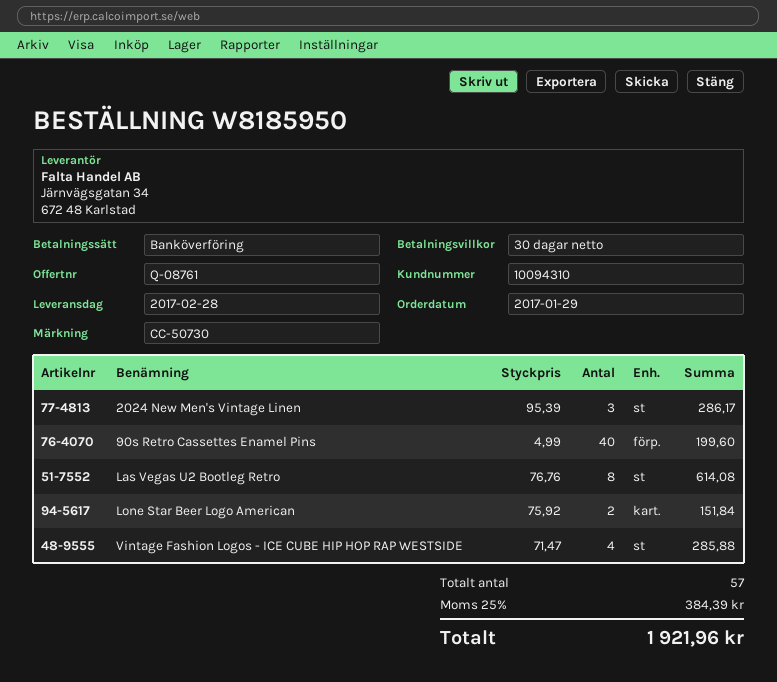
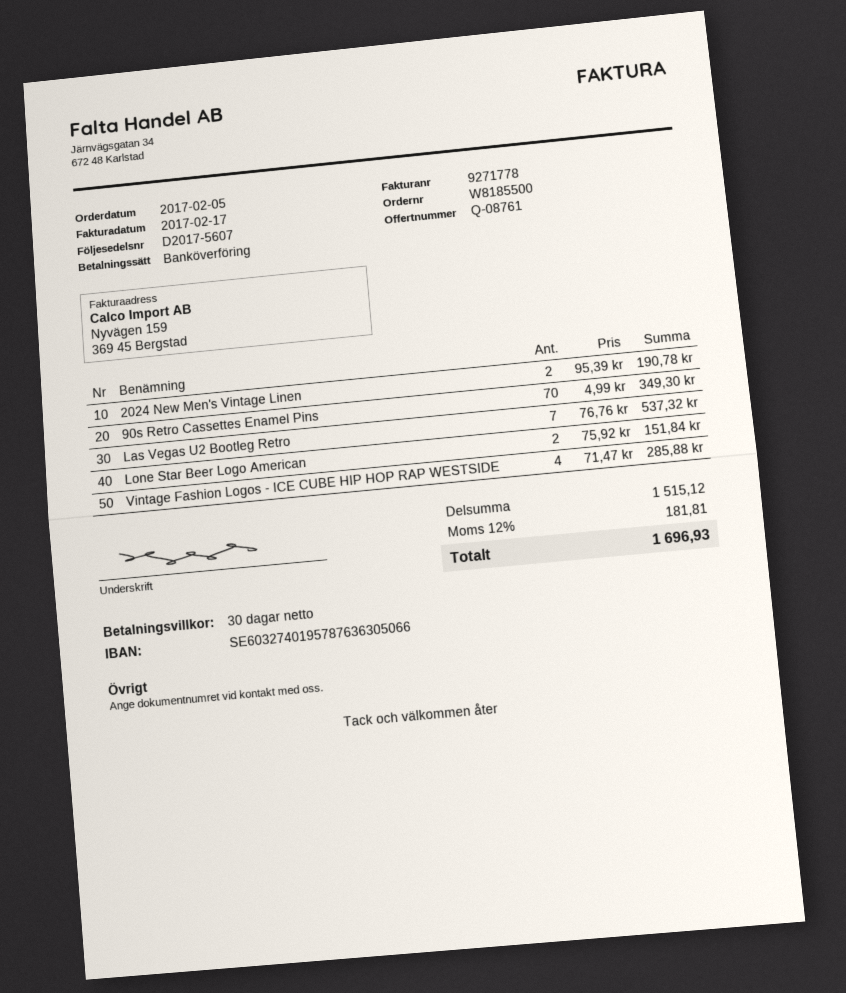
order number: W8185950 -> W8185500
order date: 2017-01-29 -> 2017-02-05
2024 New Men's Vintage Linen: 3 x 95.39 = 286.17 -> 2 x 95.39 = 190.78
90s Retro Cassettes Enamel Pins: 40 x 4.99 = 199.60 -> 70 x 4.99 = 349.30
Las Vegas U2 Bootleg Retro: 8 x 76.76 = 614.08 -> 7 x 76.76 = 537.32
tax: 25% = 384.39 -> 12% = 181.81
total: 1921.96 -> 1696.93

